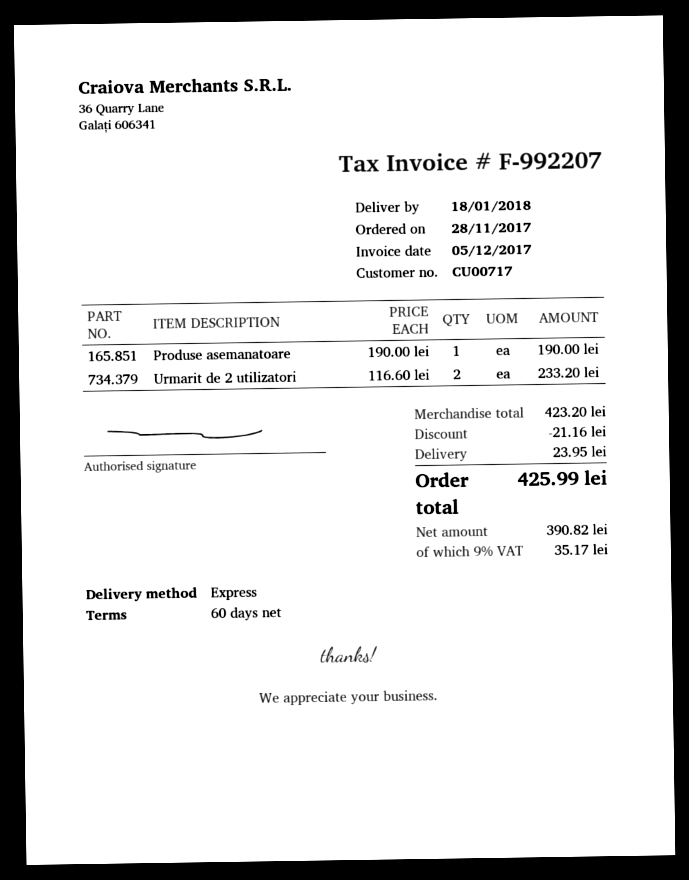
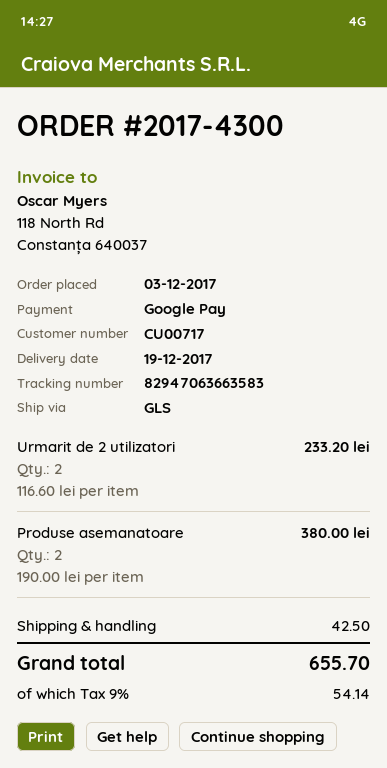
order date: 2017-11-28 -> 2017-12-03
delivery date: 2018-01-18 -> 2017-12-19
shipping method: express -> GLS
Produse asemanatoare: 1 x 190.00 = 190.00 -> 2 x 190.00 = 380.00
discount: 21.16 -> none
shipping: 23.95 -> 42.50
tax: 9% = 35.17 -> 9% = 54.14
total: 425.99 -> 655.70

